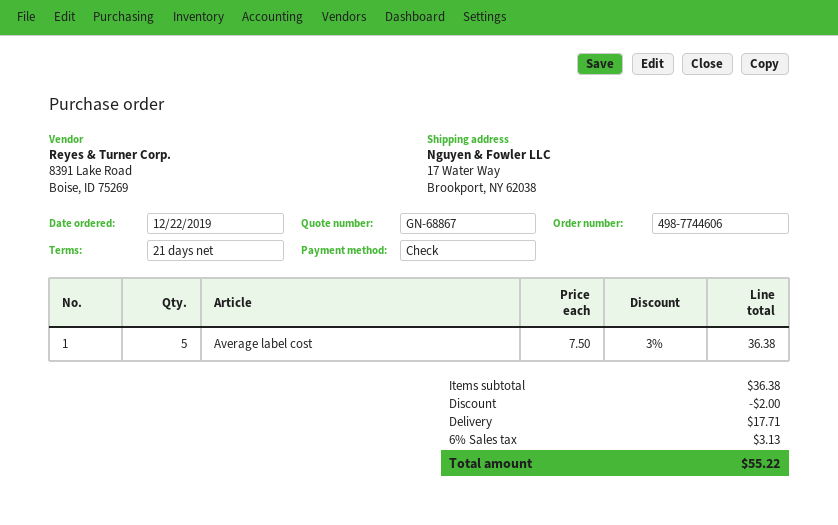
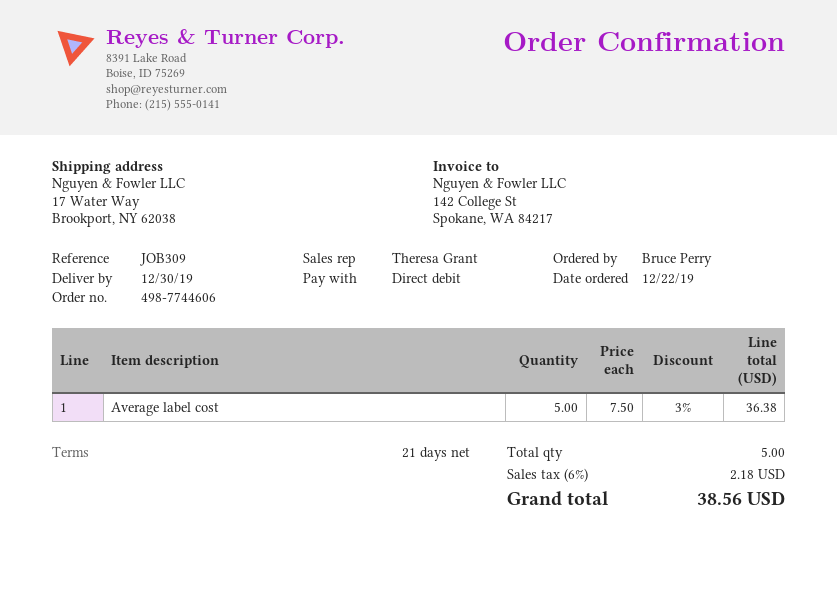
payment method: cheque -> direct debit
discount: 2.00 -> none
shipping: 17.71 -> none
tax: 6% = 3.13 -> 6% = 2.18
total: 55.22 -> 38.56

